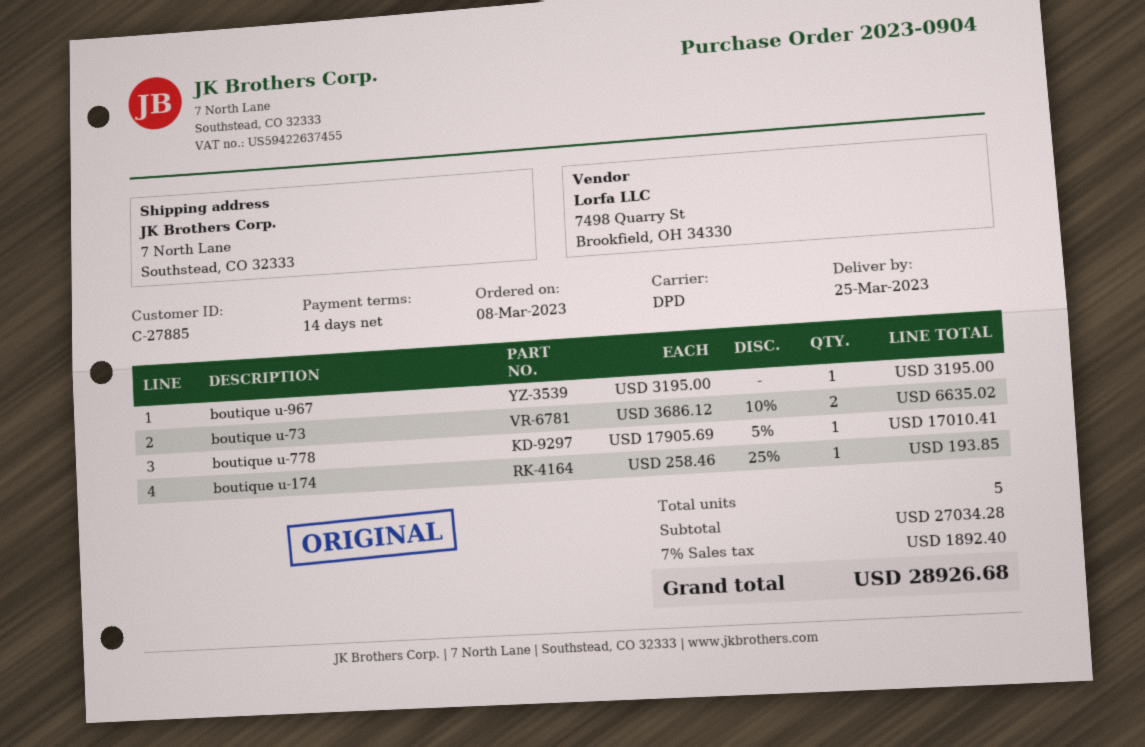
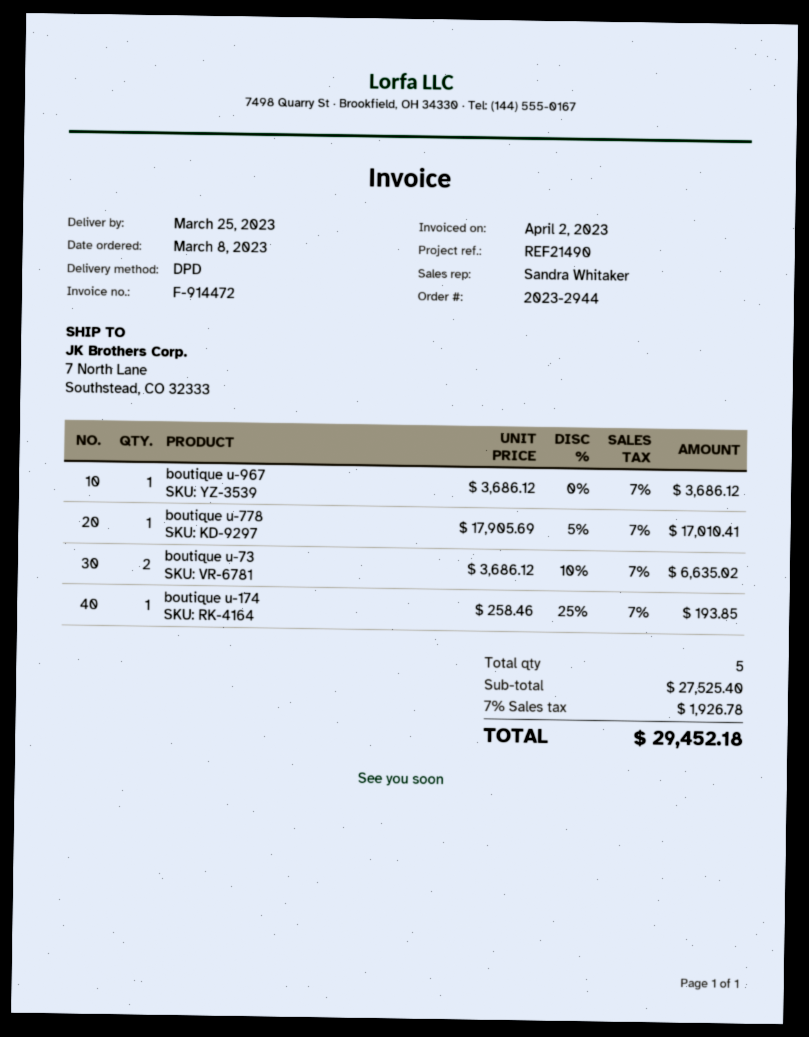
order number: 2023-0904 -> 2023-2944
boutique u-967: 1 x 3195.00 = 3195.00 -> 1 x 3686.12 = 3686.12
subtotal: 27034.28 -> 27525.40
tax: 7% = 1892.40 -> 7% = 1926.78
total: 28926.68 -> 29452.18

